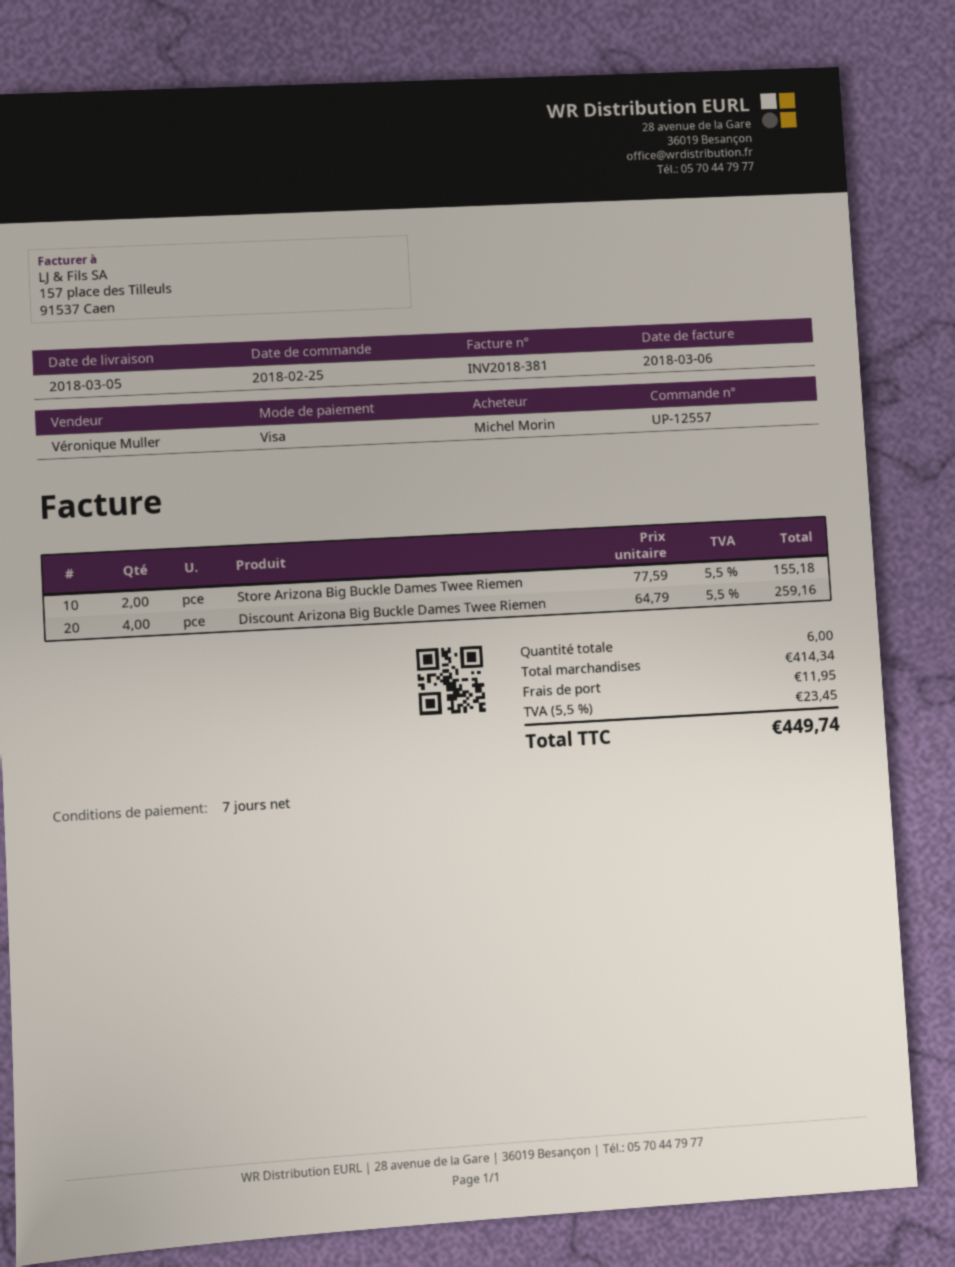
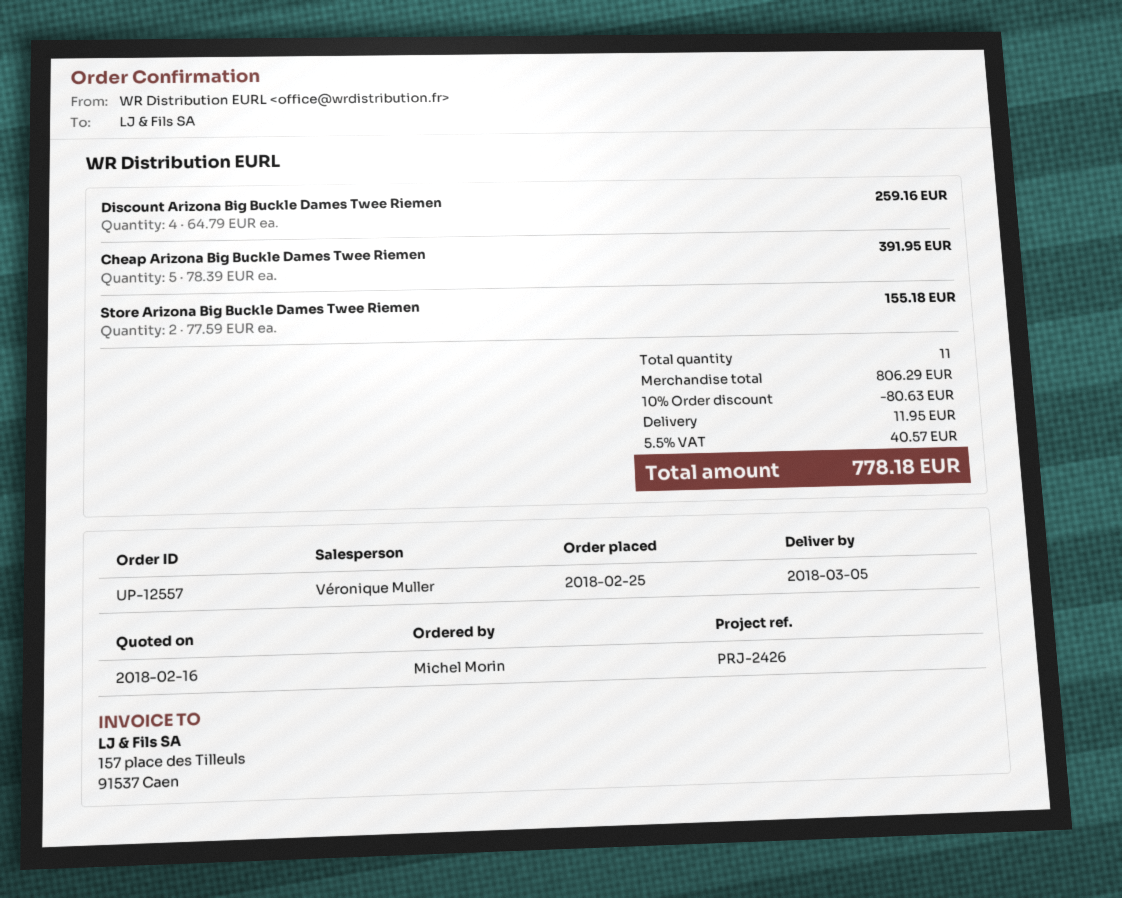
Cheap Arizona Big Buckle Dames Twee Riemen: none -> 5 x 78.39 = 391.95
total quantity: 6 -> 11
subtotal: 414.34 -> 806.29
discount: none -> 10% = 80.63
tax: 5.5% = 23.45 -> 5.5% = 40.57
total: 449.74 -> 778.18

